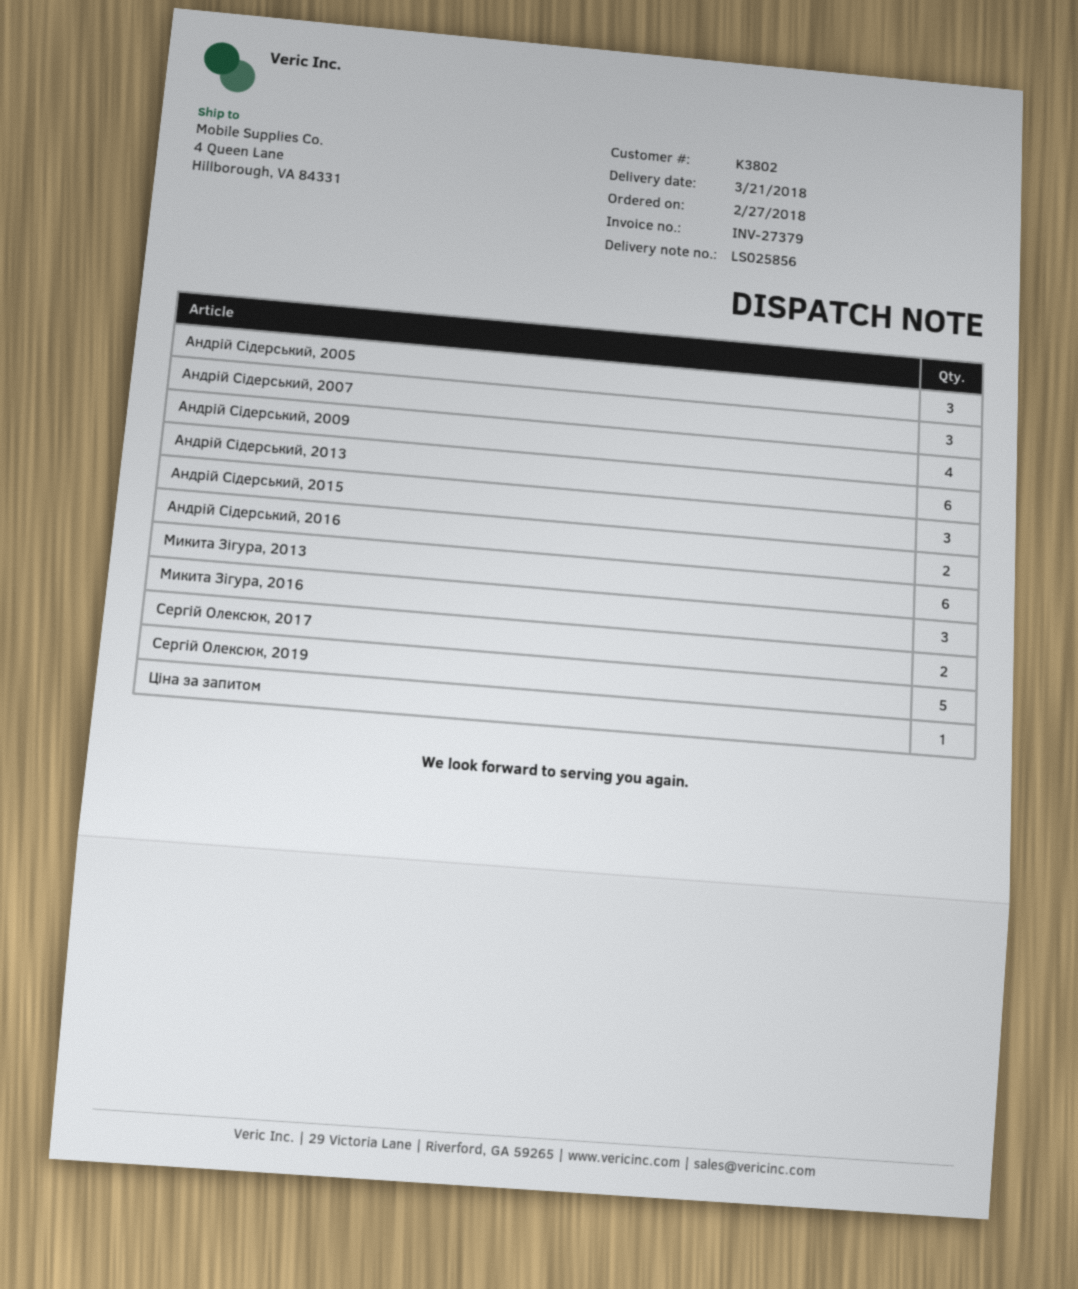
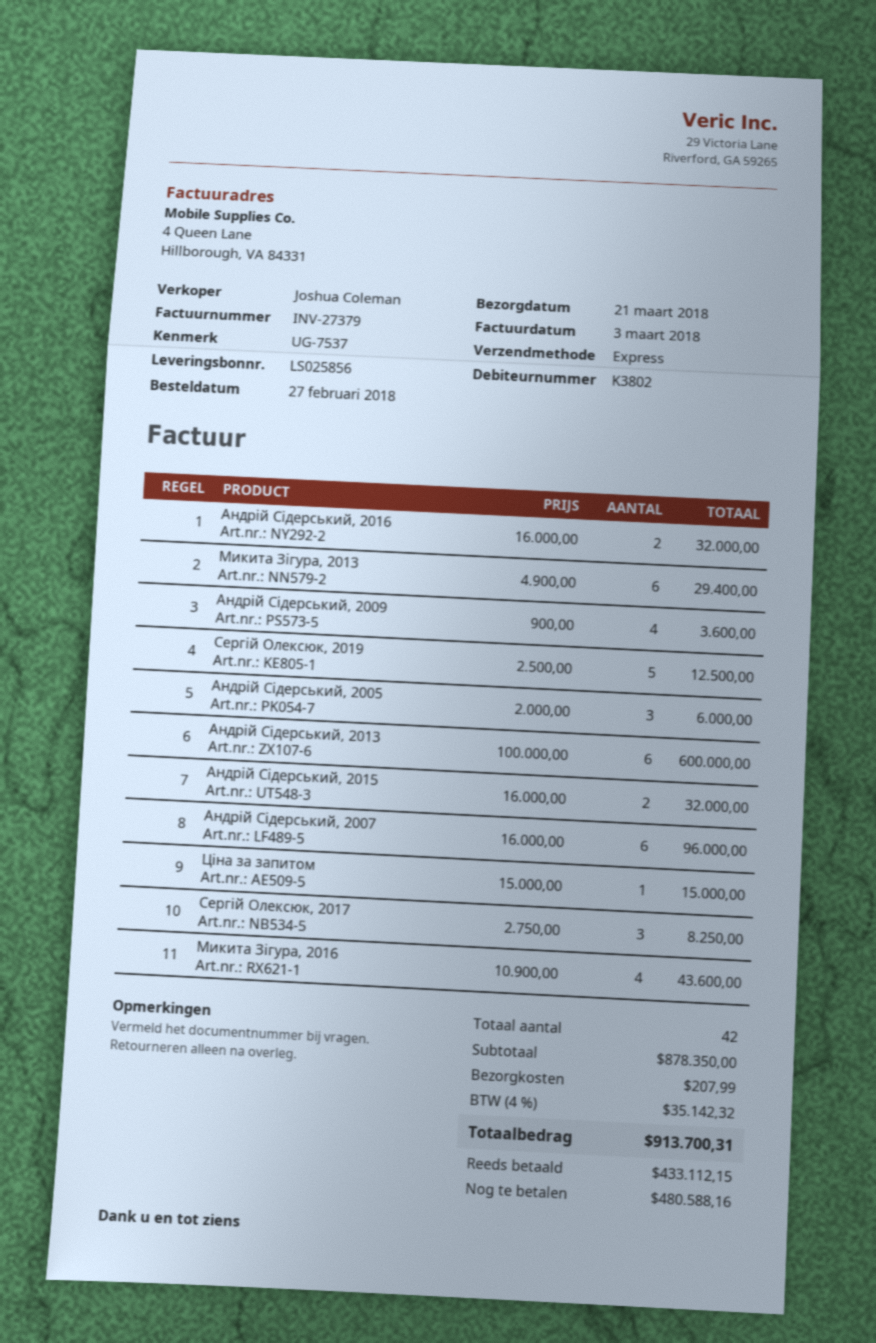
Андрій Сідерський, 2007: 3 -> 6
Андрій Сідерський, 2015: 3 -> 2
Микита Зігура, 2016: 3 -> 4
Сергій Олексюк, 2017: 2 -> 3

